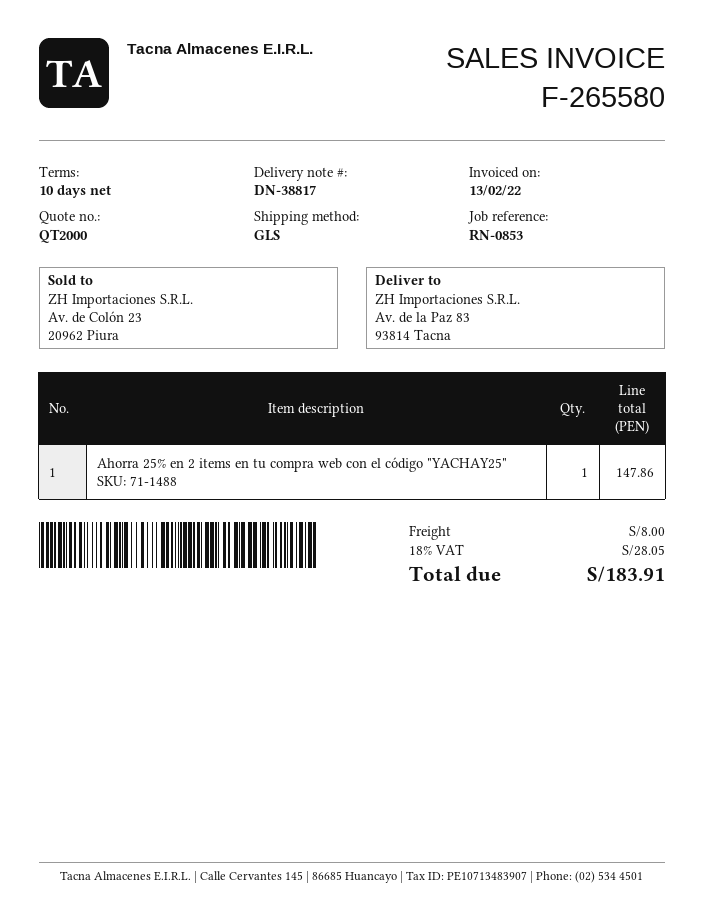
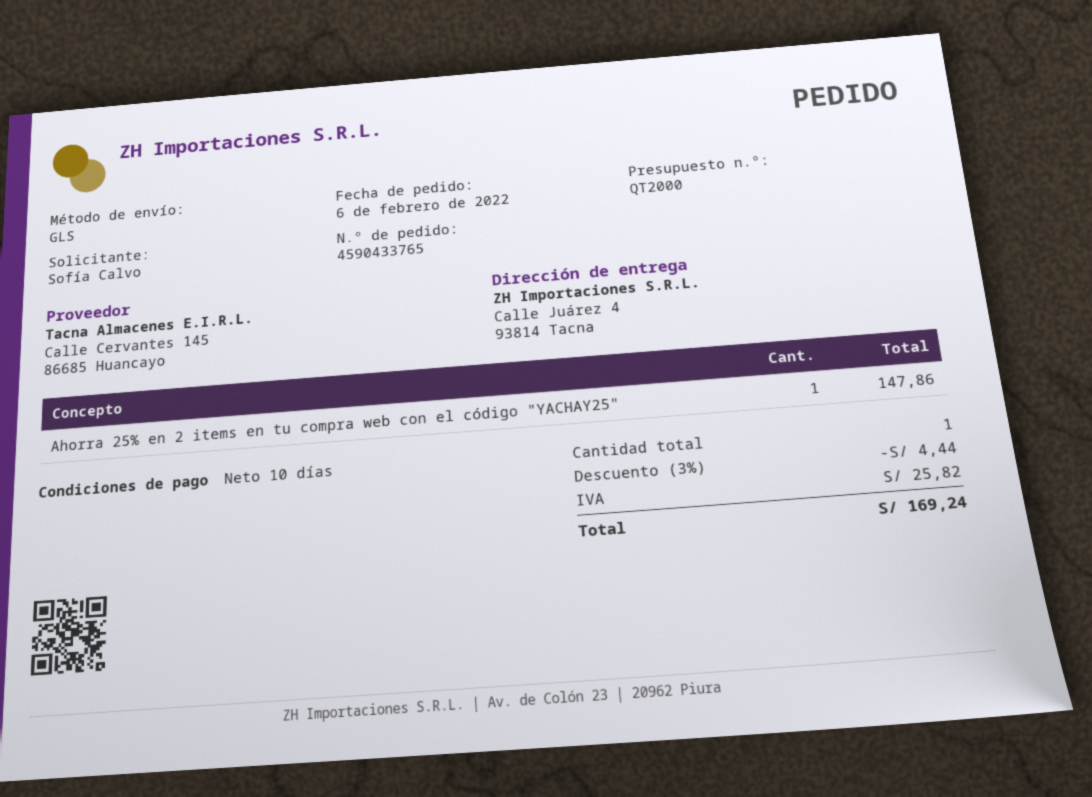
ship to: Av. de la Paz 83, 93814 Tacna -> Calle Juárez 4, 93814 Tacna
discount: none -> 3% = 4.44
shipping: 8.00 -> none
tax: 28.05 -> 25.82
total: 183.91 -> 169.24

